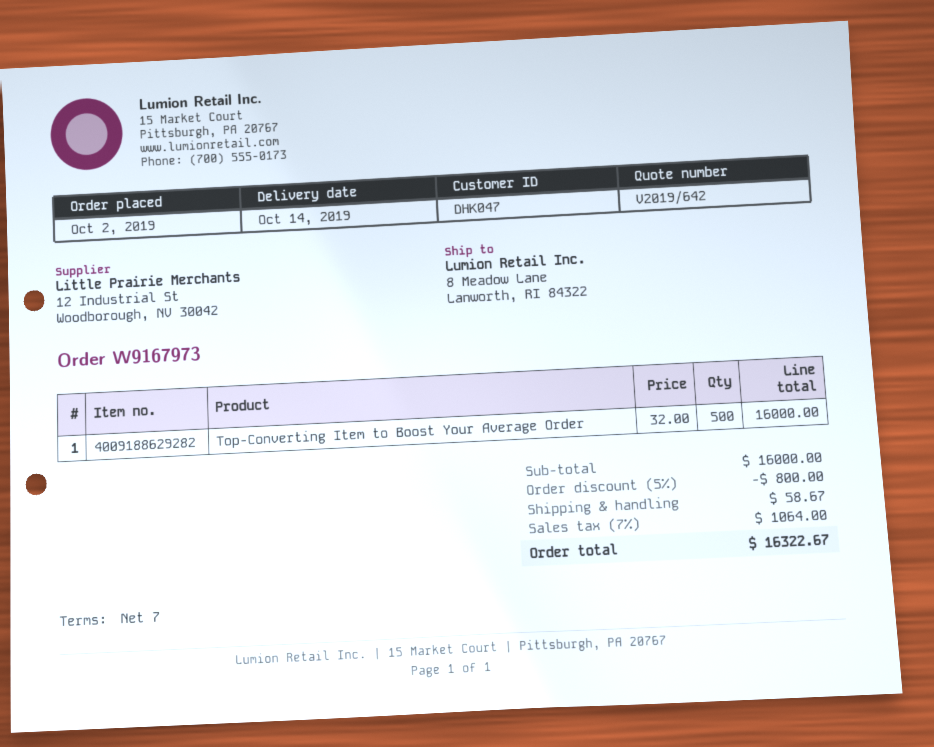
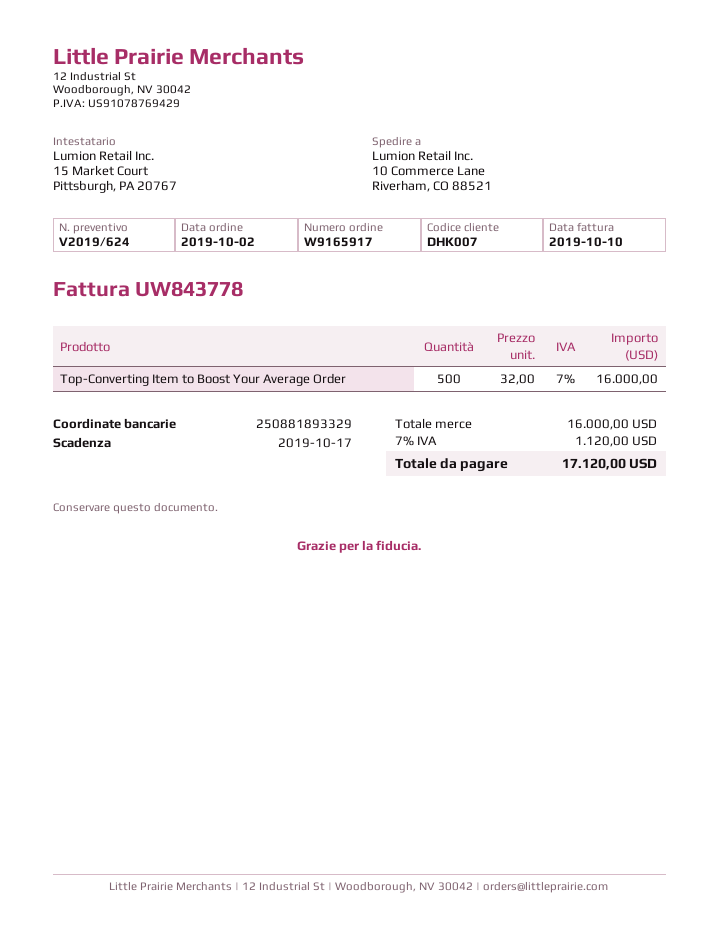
quote number: V2019/642 -> V2019/624
order number: W9167973 -> W9165917
customer number: DHK047 -> DHK007
ship to: 8 Meadow Lane, Lanworth, RI 84322 -> 10 Commerce Lane, Riverham, CO 88521
discount: 5% = 800.00 -> none
shipping: 58.67 -> none
tax: 7% = 1064.00 -> 7% = 1120.00
total: 16322.67 -> 17120.00

